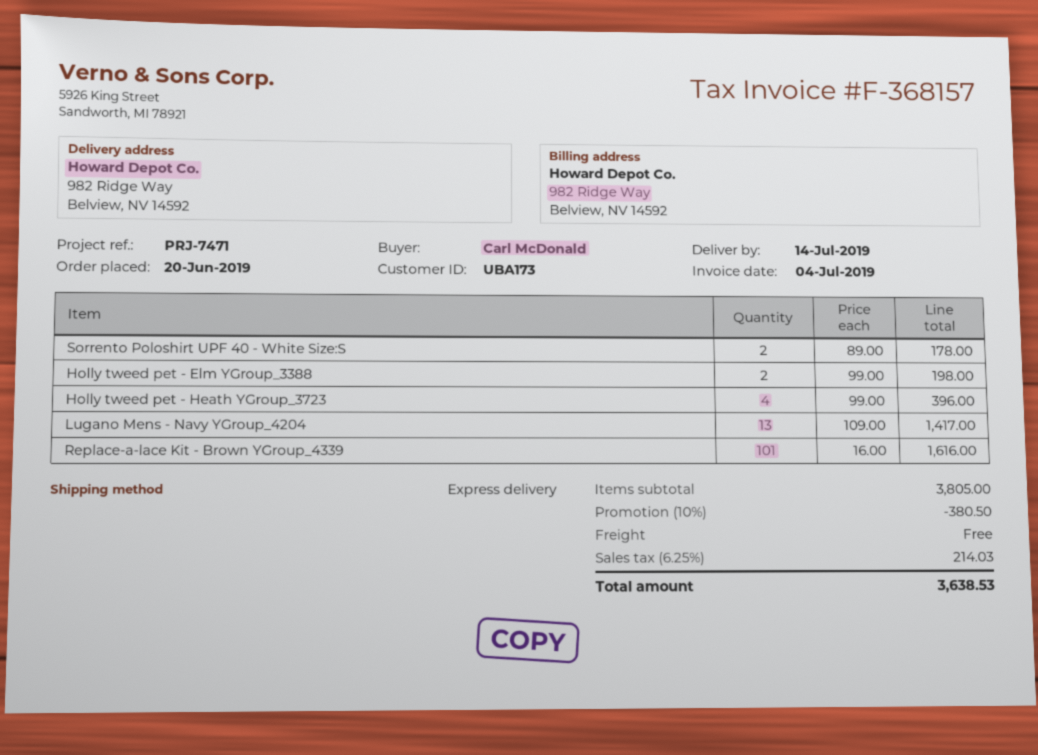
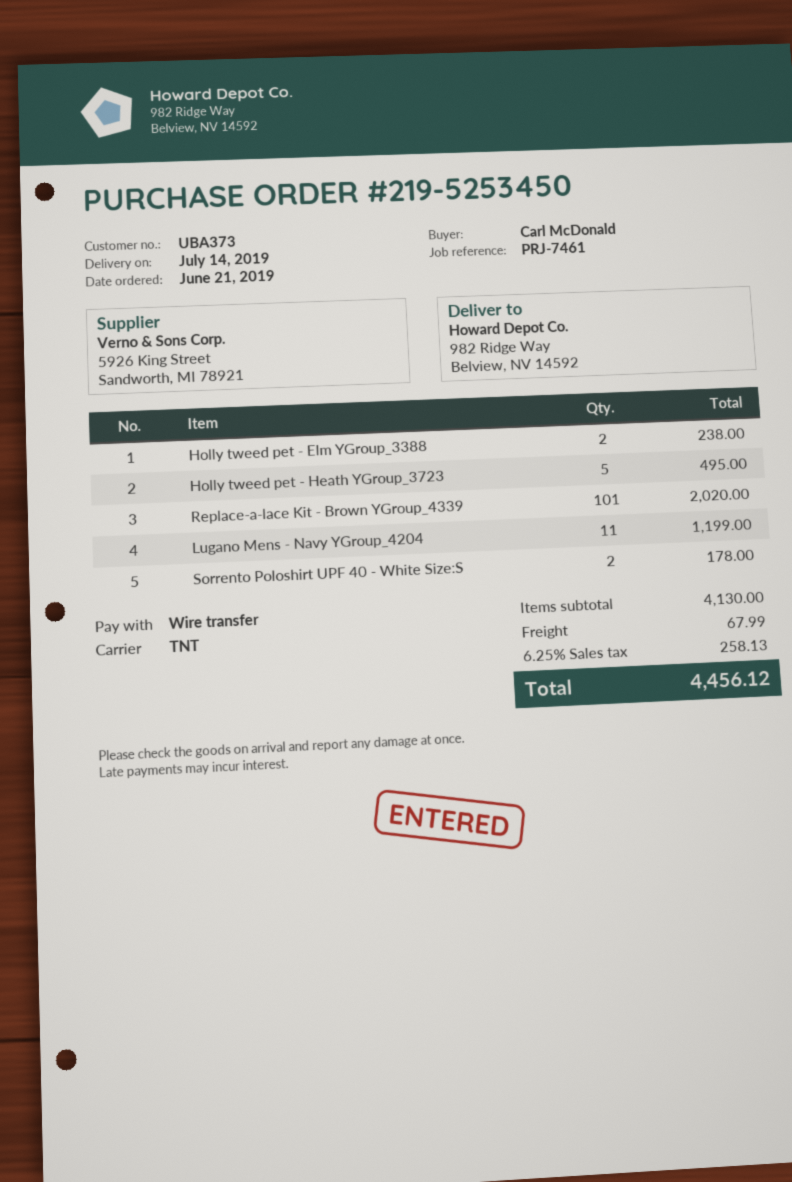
order date: 2019-06-20 -> 2019-06-21
customer number: UBA173 -> UBA373
reference: PRJ-7471 -> PRJ-7461
shipping method: express -> TNT
Holly tweed pet - Elm YGroup_3388: 2 for 198.00 -> 2 for 238.00
Holly tweed pet - Heath YGroup_3723: 4 for 396.00 -> 5 for 495.00
Lugano Mens - Navy YGroup_4204: 13 for 1417.00 -> 11 for 1199.00
Replace-a-lace Kit - Brown YGroup_4339: 101 for 1616.00 -> 101 for 2020.00
subtotal: 3805.00 -> 4130.00
discount: 10% = 380.50 -> none
shipping: 0.00 -> 67.99
tax: 6.25% = 214.03 -> 6.25% = 258.13
total: 3638.53 -> 4456.12

